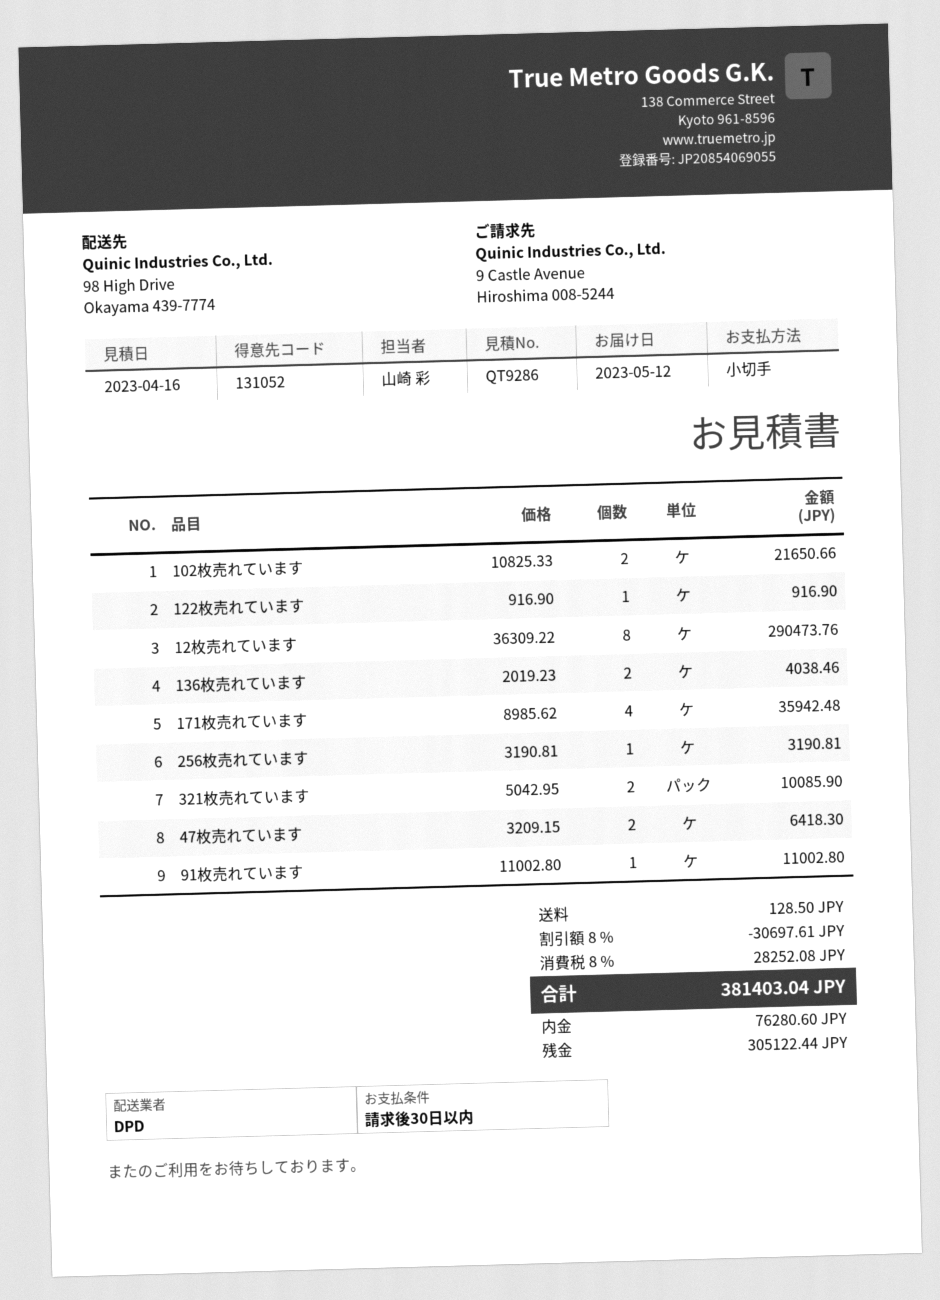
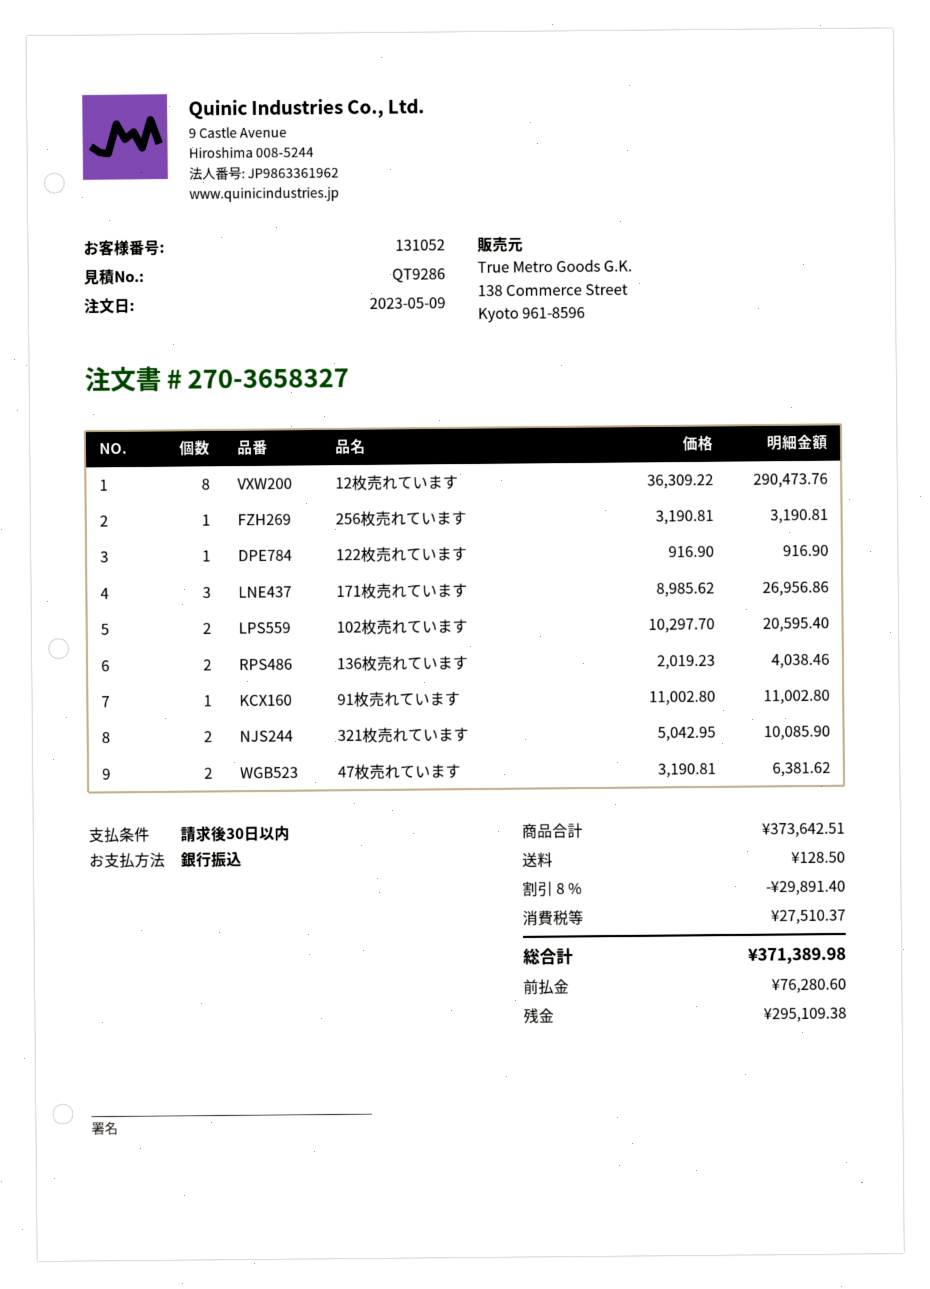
payment method: cheque -> bank transfer
102枚売れています: 2 x 10825.33 = 21650.66 -> 2 x 10297.70 = 20595.40
171枚売れています: 4 x 8985.62 = 35942.48 -> 3 x 8985.62 = 26956.86
47枚売れています: 2 x 3209.15 = 6418.30 -> 2 x 3190.81 = 6381.62
discount: 8% = 30697.61 -> 8% = 29891.40
tax: 28252.08 -> 27510.37
total: 381403.04 -> 371389.98
balance: 305122.44 -> 295109.38

